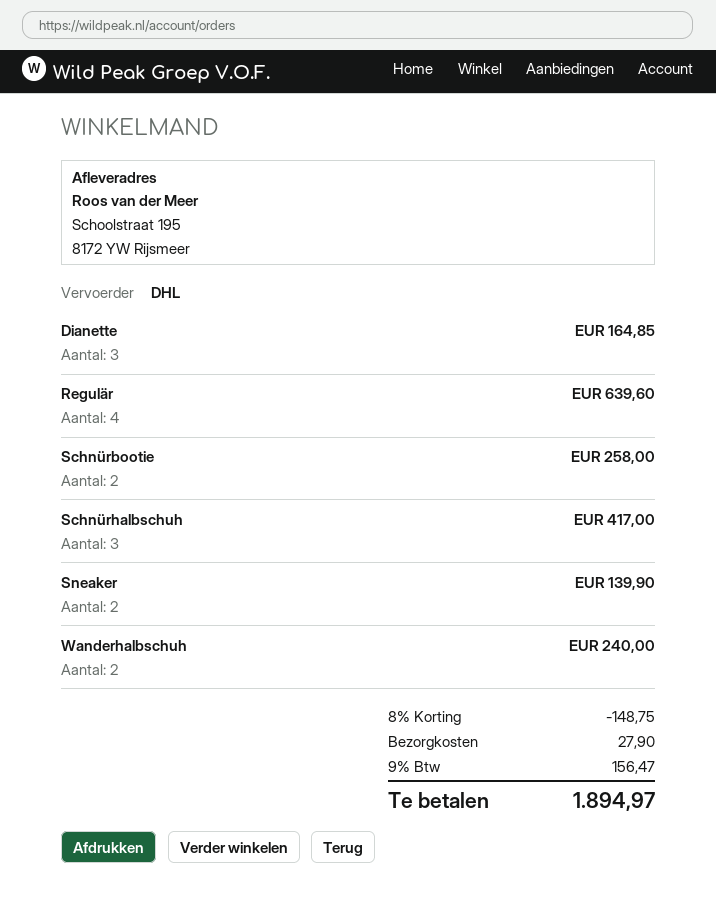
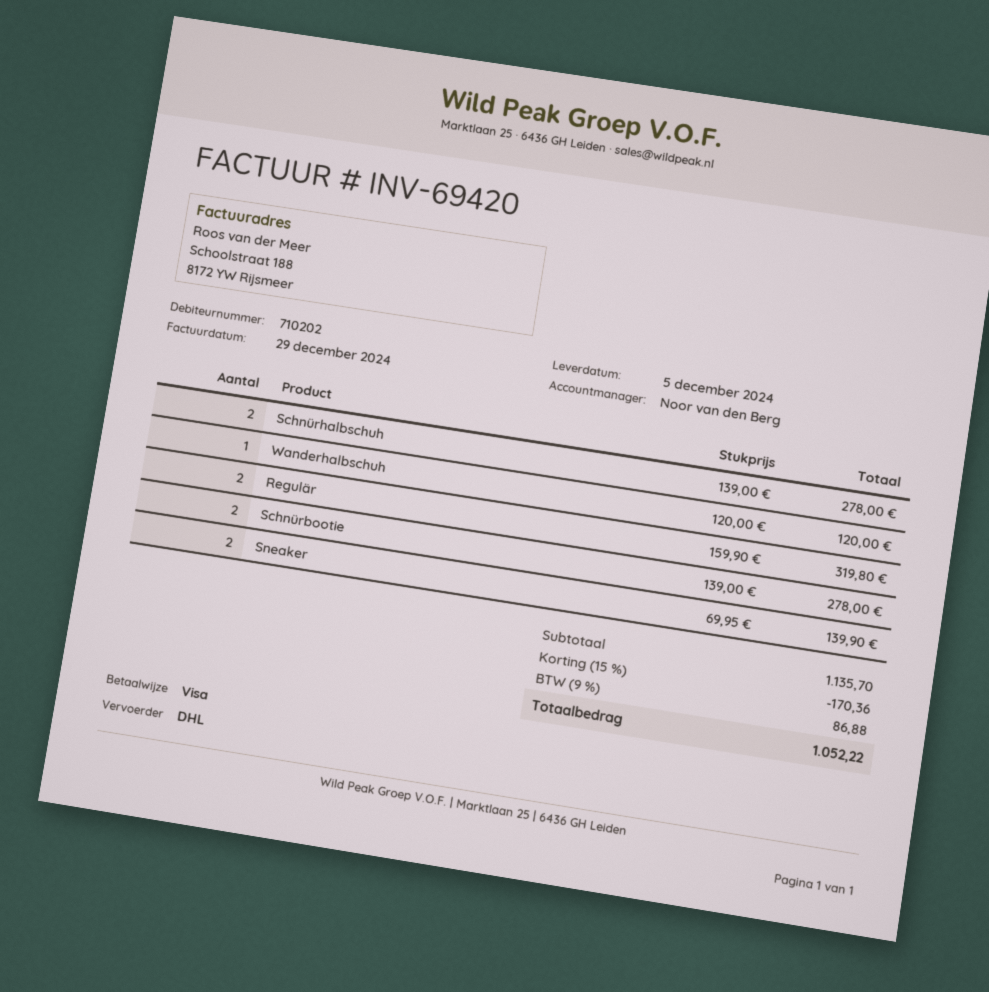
Dianette: 3 for 164.85 -> none
Regulär: 4 for 639.60 -> 2 for 319.80
Schnürbootie: 2 for 258.00 -> 2 for 278.00
Schnürhalbschuh: 3 for 417.00 -> 2 for 278.00
Wanderhalbschuh: 2 for 240.00 -> 1 for 120.00
discount: 8% = 148.75 -> 15% = 170.36
shipping: 27.90 -> none
tax: 9% = 156.47 -> 9% = 86.88
total: 1894.97 -> 1052.22

